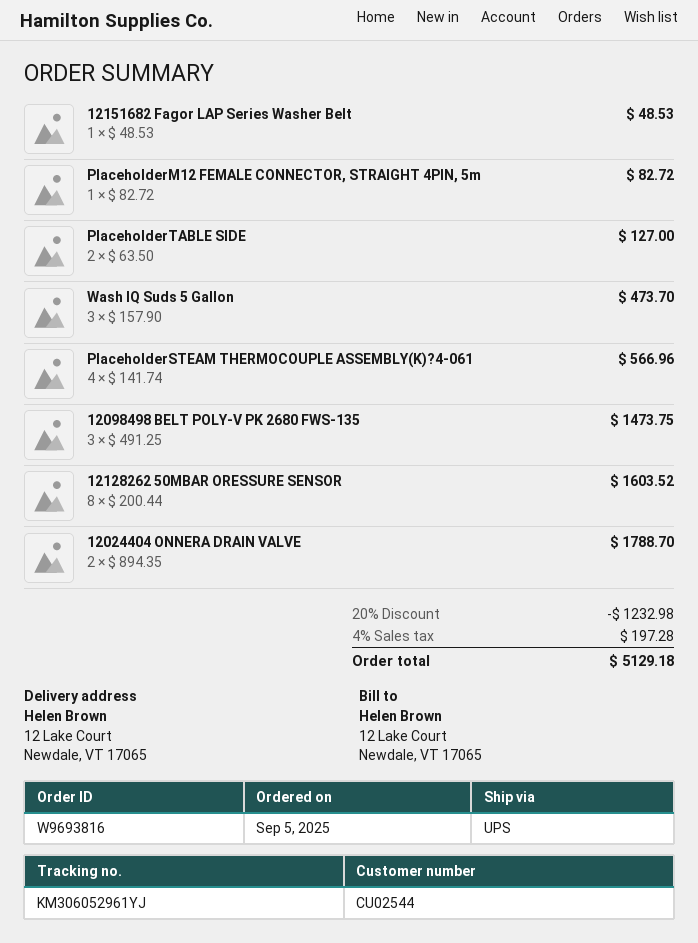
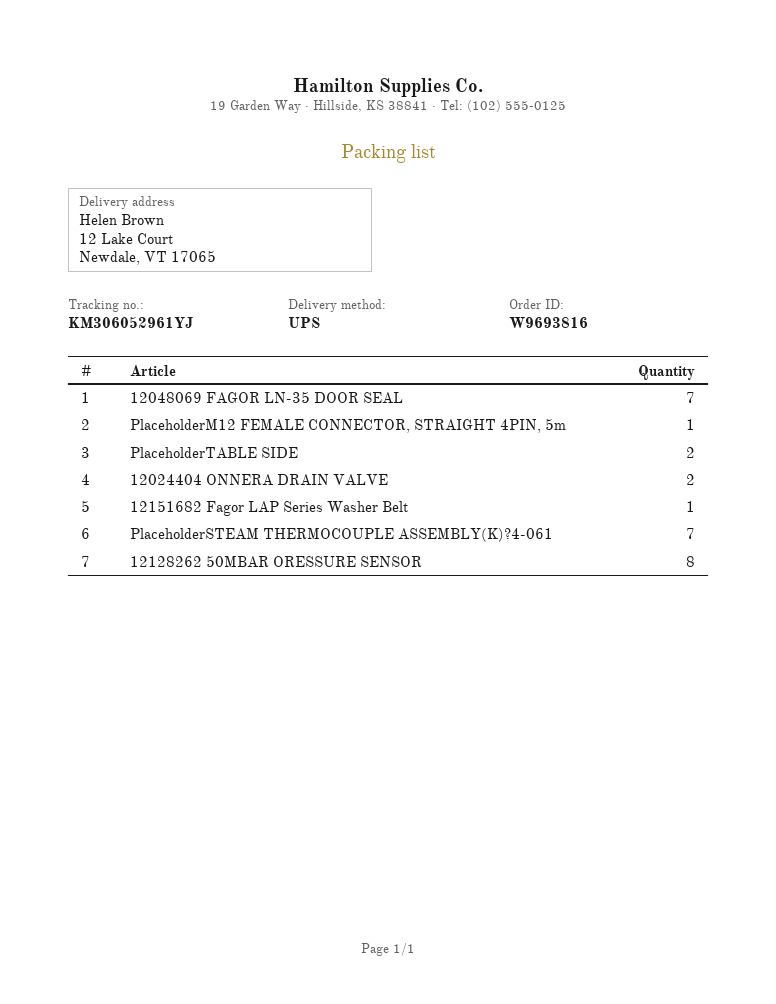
Wash IQ Suds 5 Gallon: 3 -> none
PlaceholderSTEAM THERMOCOUPLE ASSEMBLY(K)?4-061: 4 -> 7
12098498 BELT POLY-V PK 2680 FWS-135: 3 -> none
12048069 FAGOR LN-35 DOOR SEAL: none -> 7

